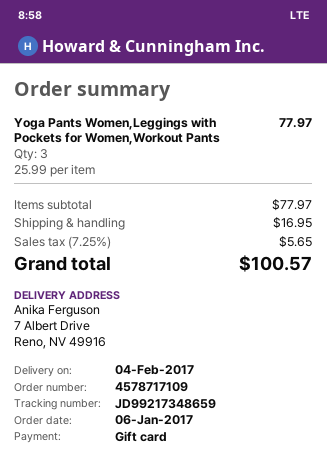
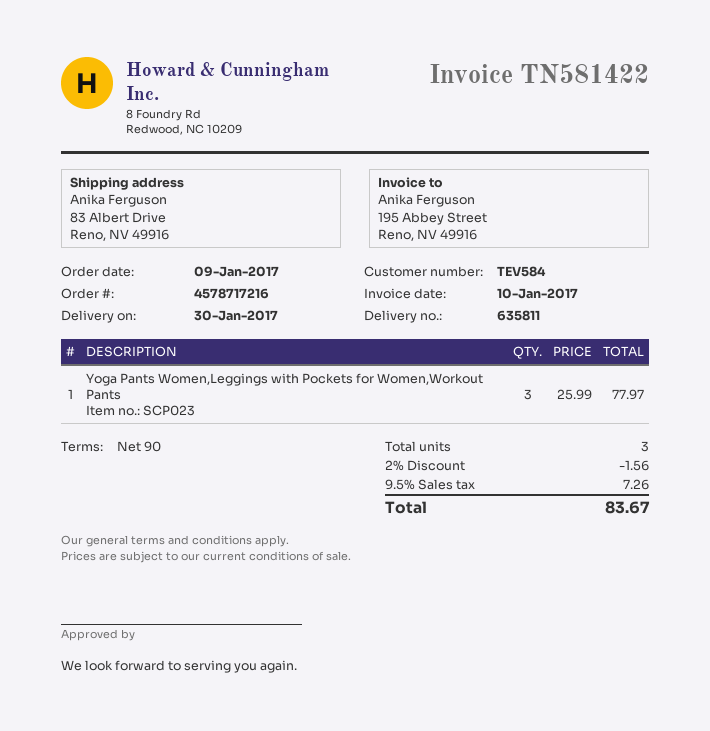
order number: 4578717109 -> 4578717216
order date: 2017-01-06 -> 2017-01-09
delivery date: 2017-02-04 -> 2017-01-30
ship to: 7 Albert Drive, Reno, NV 49916 -> 83 Albert Drive, Reno, NV 49916
discount: none -> 2% = 1.56
shipping: 16.95 -> none
tax: 7.25% = 5.65 -> 9.5% = 7.26
total: 100.57 -> 83.67

